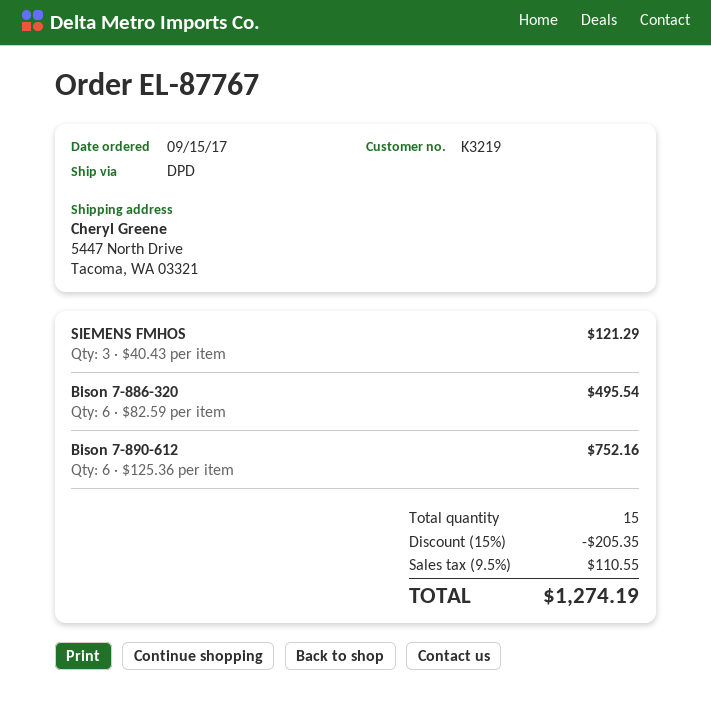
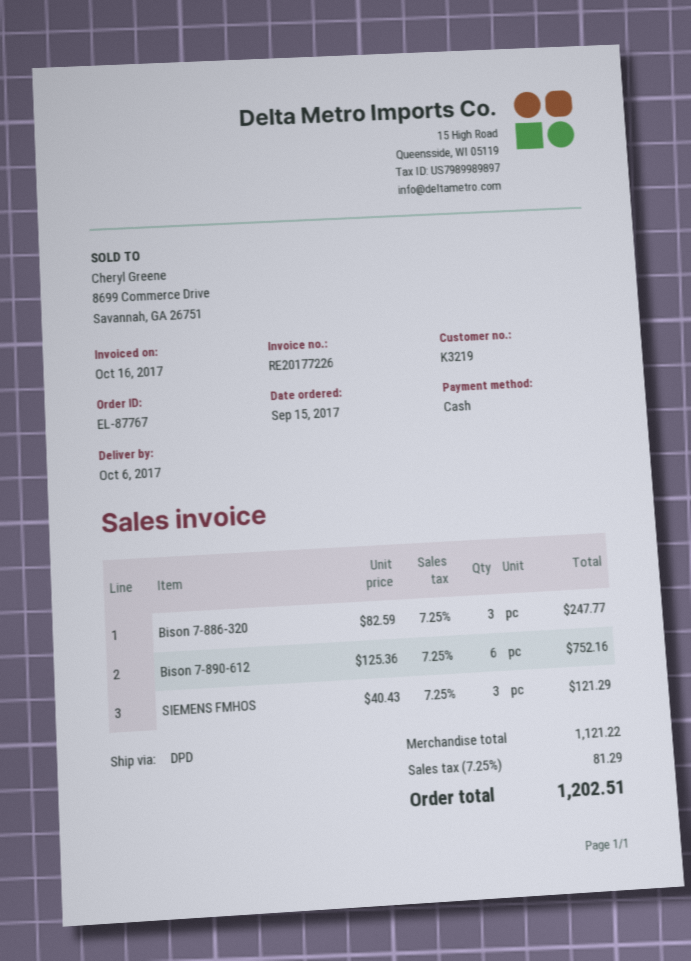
Bison 7-886-320: 6 x 82.59 = 495.54 -> 3 x 82.59 = 247.77
discount: 15% = 205.35 -> none
tax: 9.5% = 110.55 -> 7.25% = 81.29
total: 1274.19 -> 1202.51

